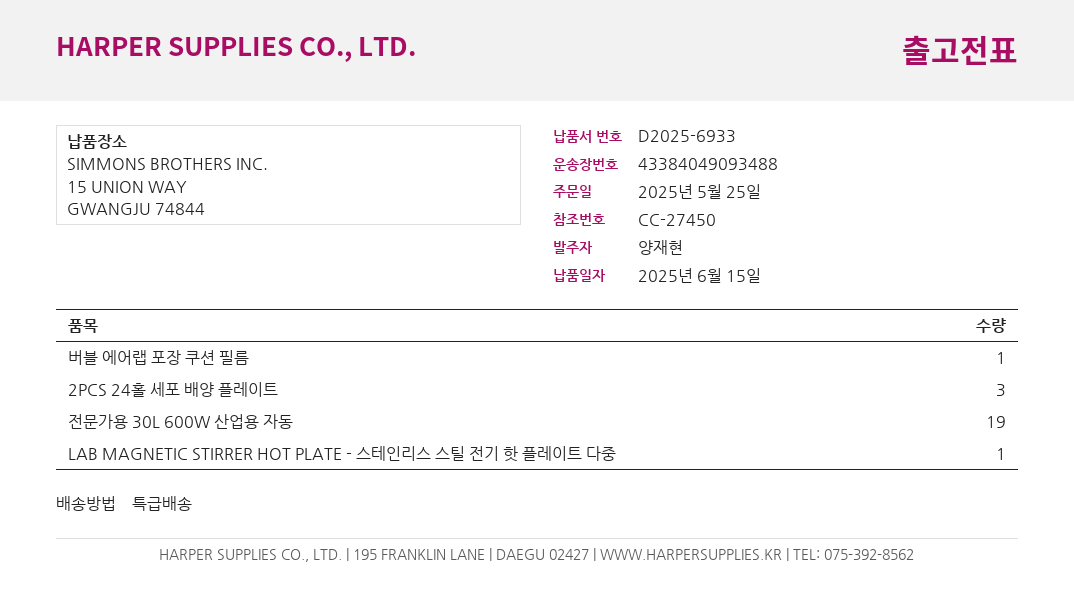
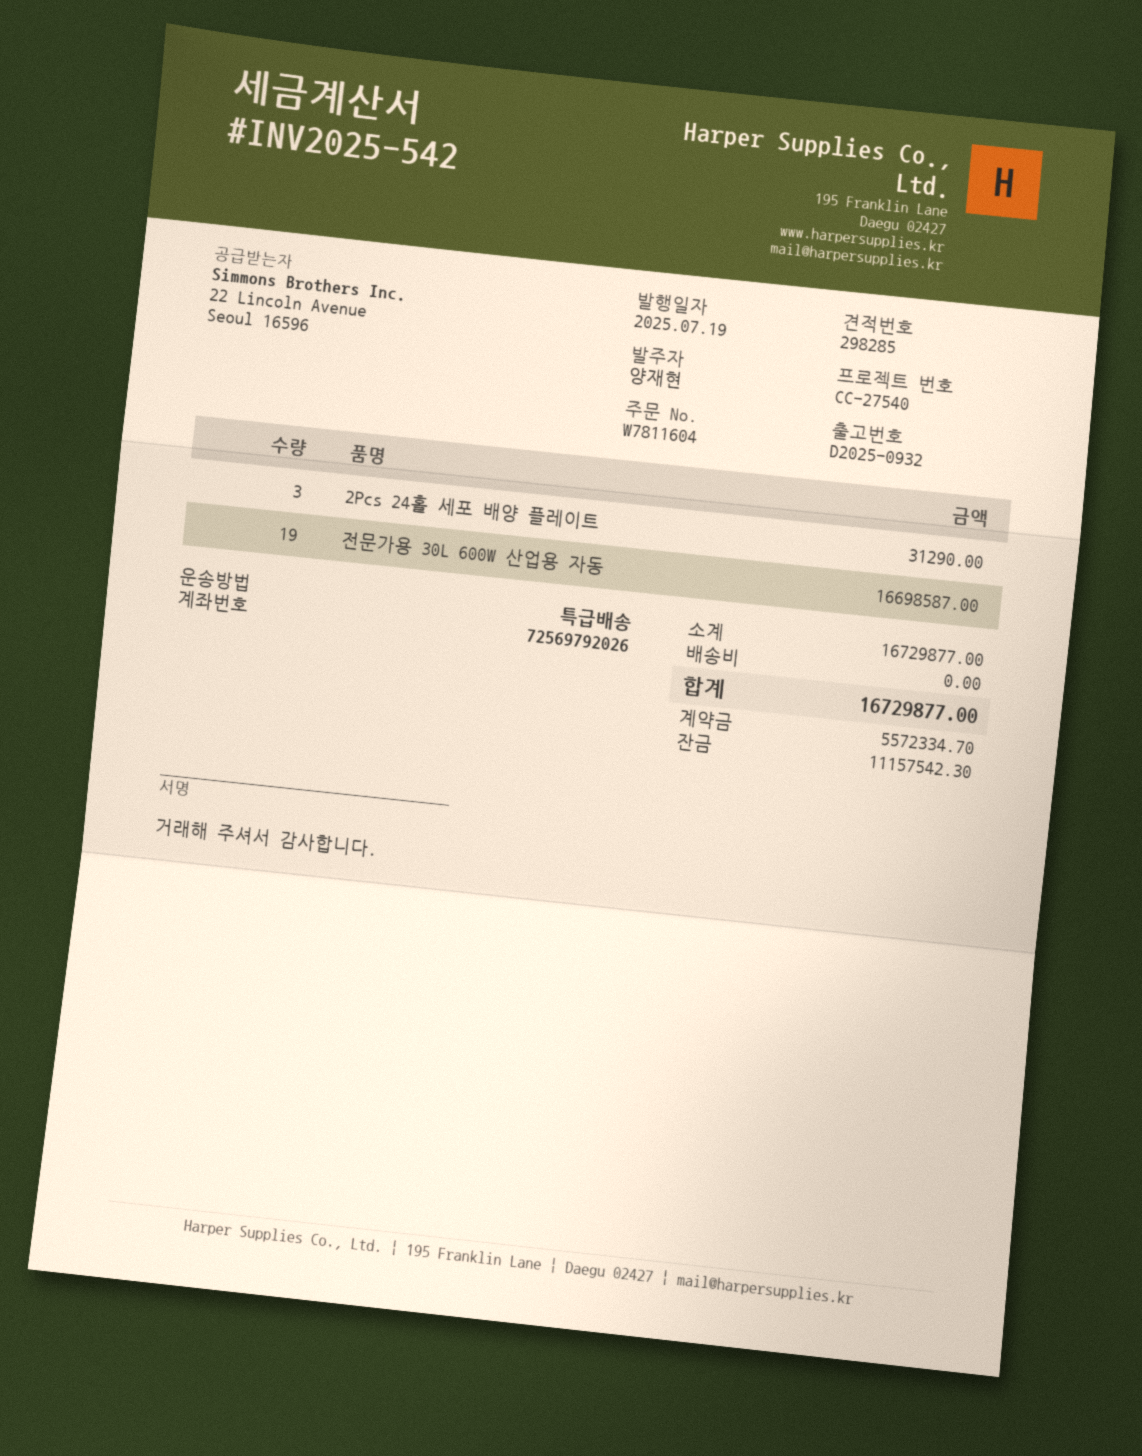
delivery note number: D2025-6933 -> D2025-0932
reference: CC-27450 -> CC-27540
버블 에어랩 포장 쿠션 필름: 1 -> none
LAB MAGNETIC STIRRER HOT PLATE - 스테인리스 스틸 전기 핫 플레이트 다중: 1 -> none

